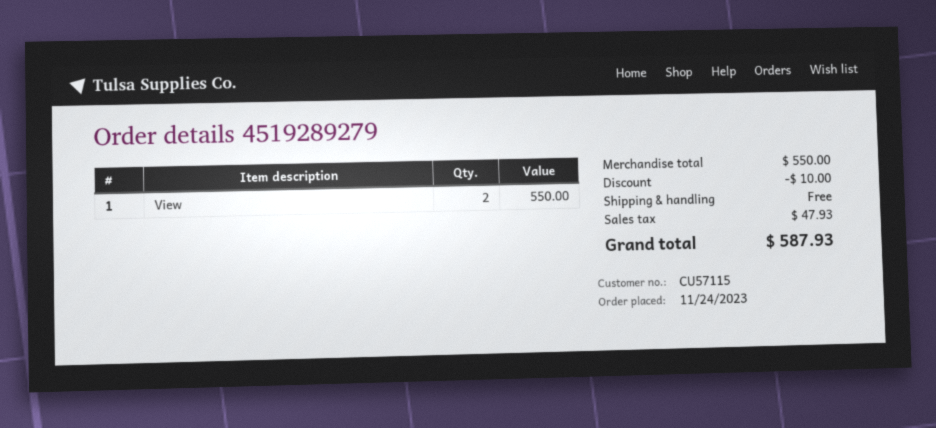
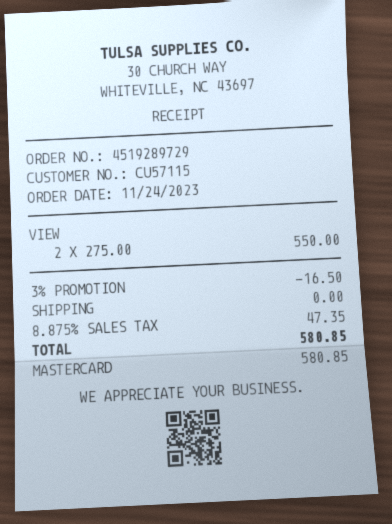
order number: 4519289279 -> 4519289729
discount: 10.00 -> 16.50
tax: 47.93 -> 47.35
total: 587.93 -> 580.85

